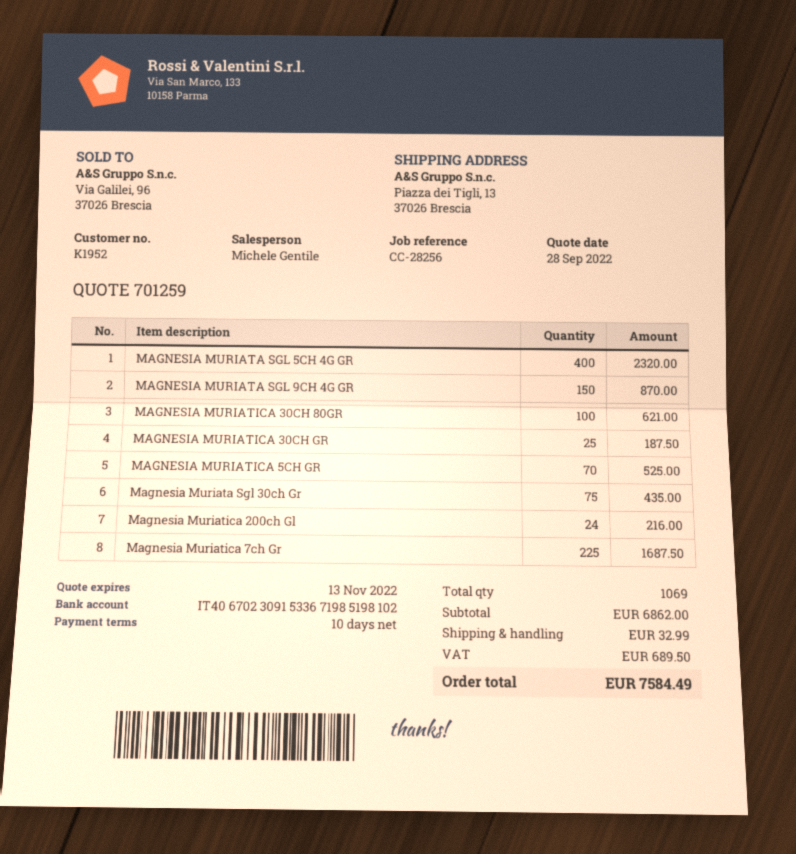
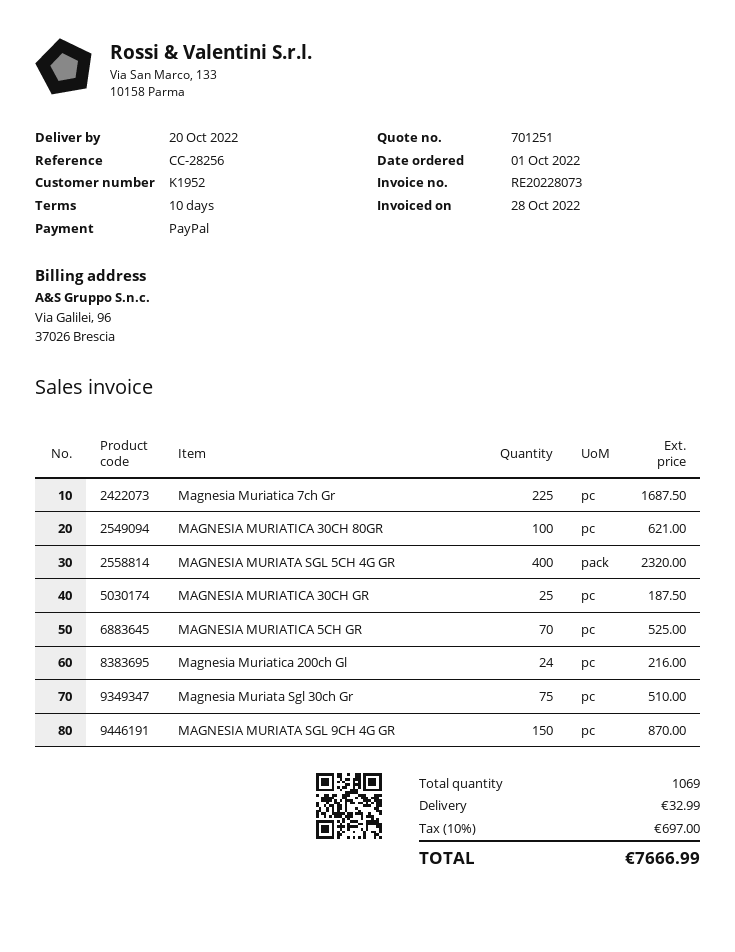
quote number: 701259 -> 701251
Magnesia Muriata Sgl 30ch Gr: 75 for 435.00 -> 75 for 510.00
tax: 689.50 -> 697.00
total: 7584.49 -> 7666.99

